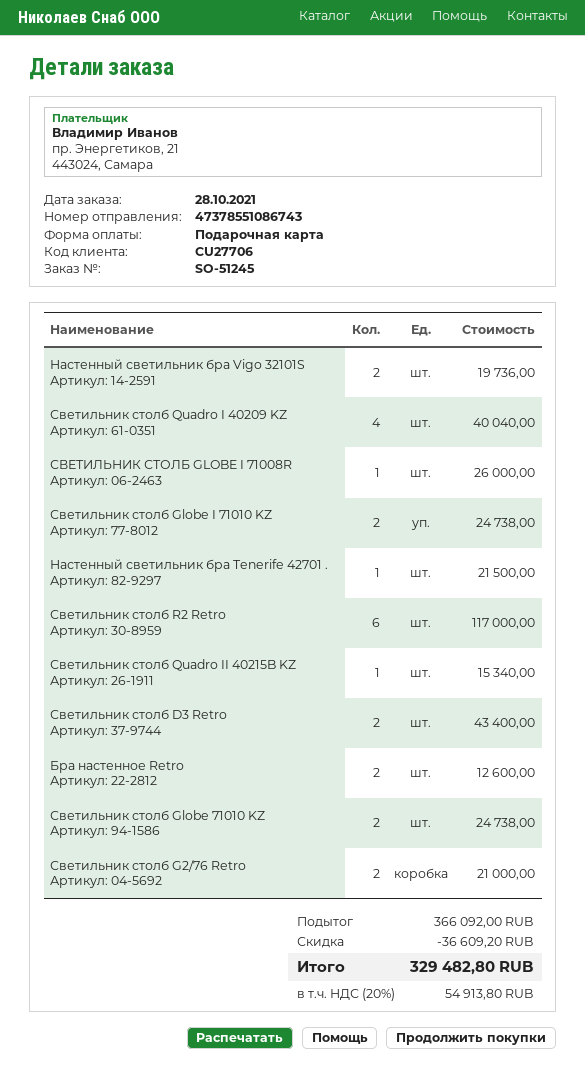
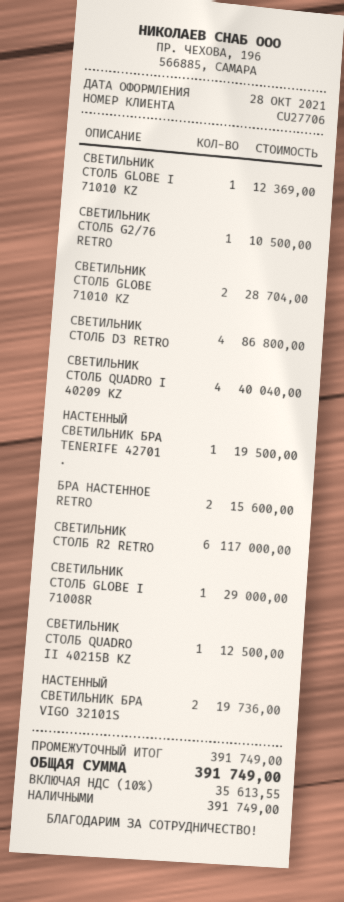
payment method: gift card -> cash
СВЕТИЛЬНИК СТОЛБ GLOBE I 71008R: 1 for 26000.00 -> 1 for 29000.00
Светильник столб Globe I 71010 KZ: 2 for 24738.00 -> 1 for 12369.00
Настенный светильник бра Tenerife 42701 .: 1 for 21500.00 -> 1 for 19500.00
Светильник столб Quadro II 40215B KZ: 1 for 15340.00 -> 1 for 12500.00
Светильник столб D3 Retro: 2 for 43400.00 -> 4 for 86800.00
Бра настенное Retro: 2 for 12600.00 -> 2 for 15600.00
Светильник столб Globe 71010 KZ: 2 for 24738.00 -> 2 for 28704.00
Светильник столб G2/76 Retro: 2 for 21000.00 -> 1 for 10500.00
subtotal: 366092.00 -> 391749.00
discount: 36609.20 -> none
tax: 20% = 54913.80 -> 10% = 35613.55
total: 329482.80 -> 391749.00

